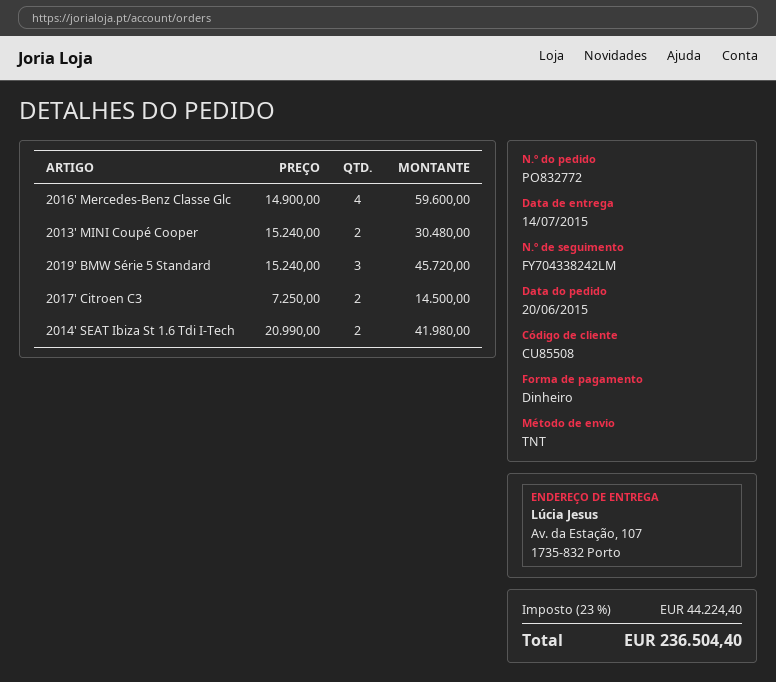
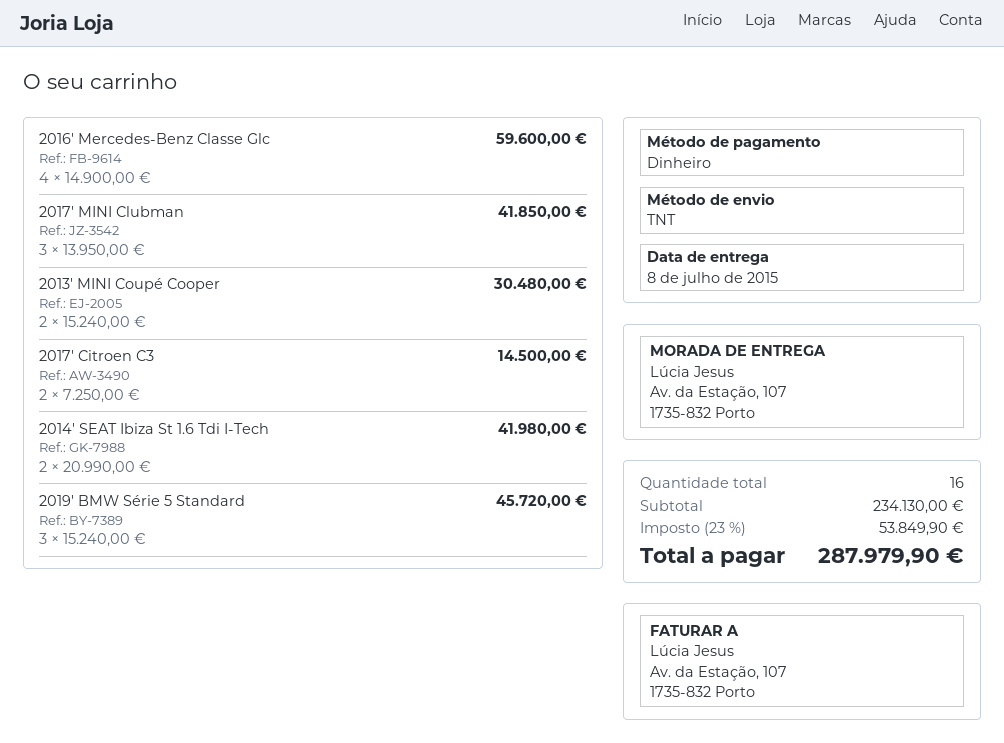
delivery date: 2015-07-14 -> 2015-07-08
2017' MINI Clubman: none -> 3 x 13950.00 = 41850.00
tax: 23% = 44224.40 -> 23% = 53849.90
total: 236504.40 -> 287979.90

